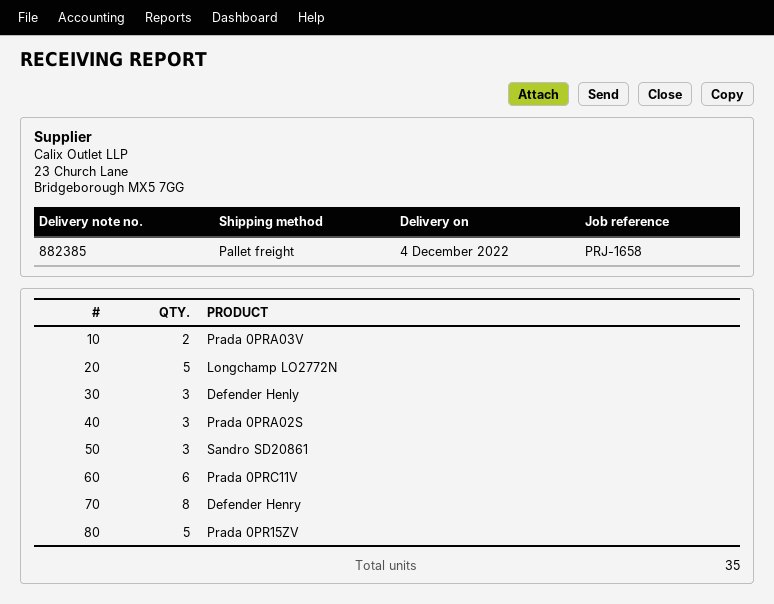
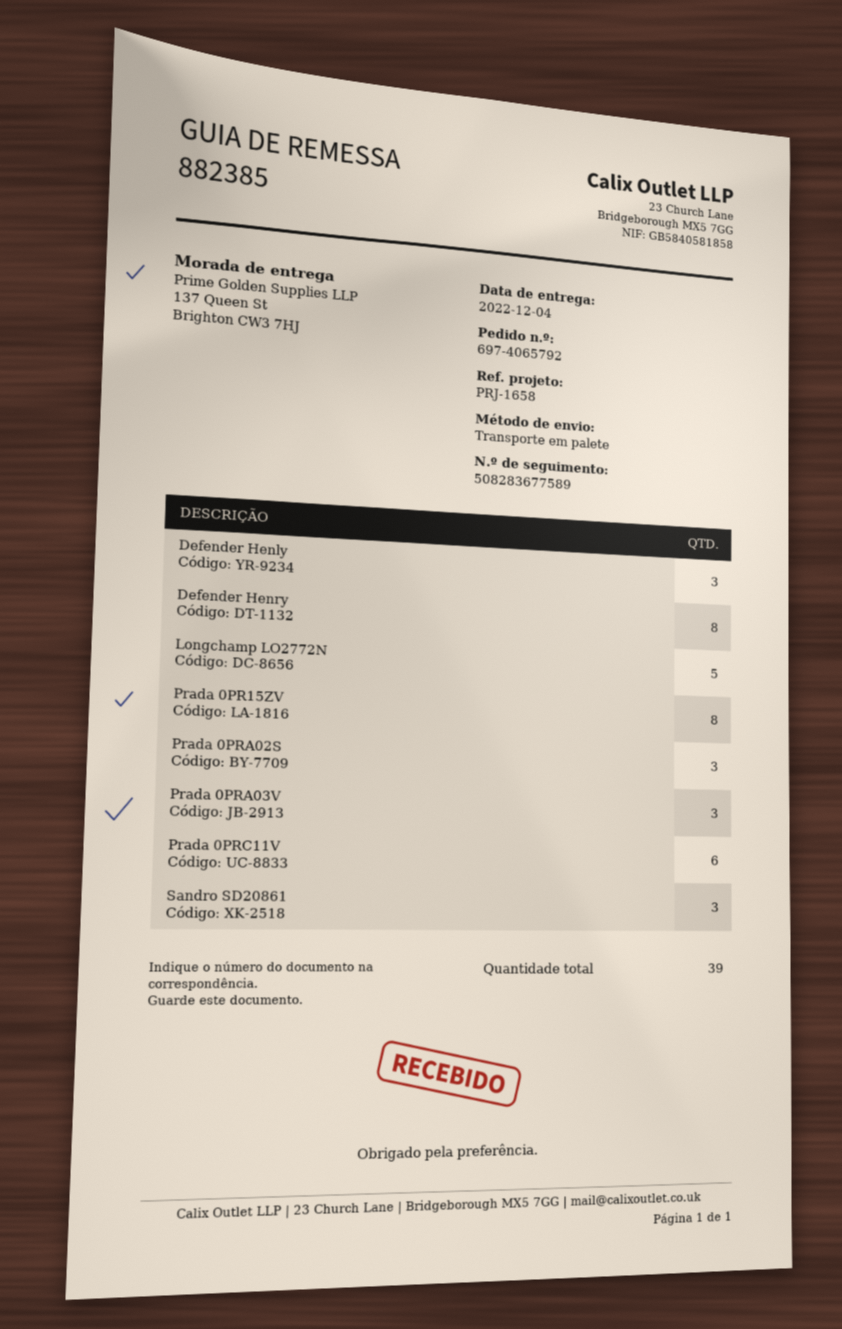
Prada 0PRA03V: 2 -> 3
Prada 0PR15ZV: 5 -> 8
total quantity: 35 -> 39

